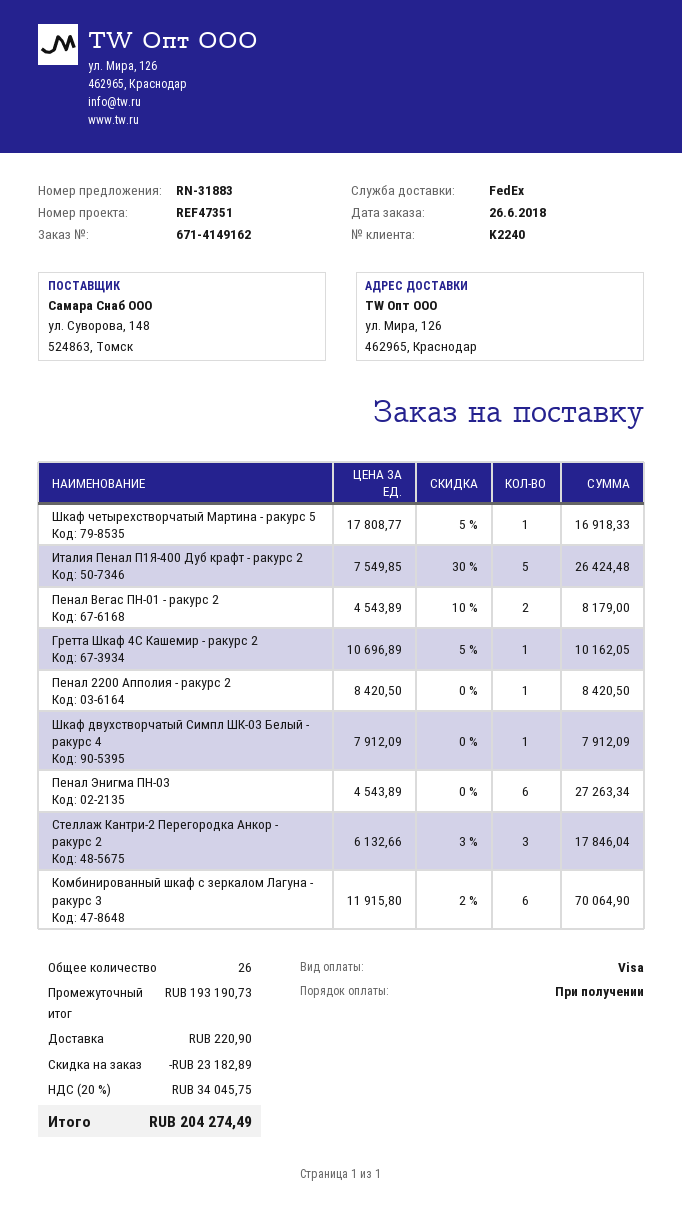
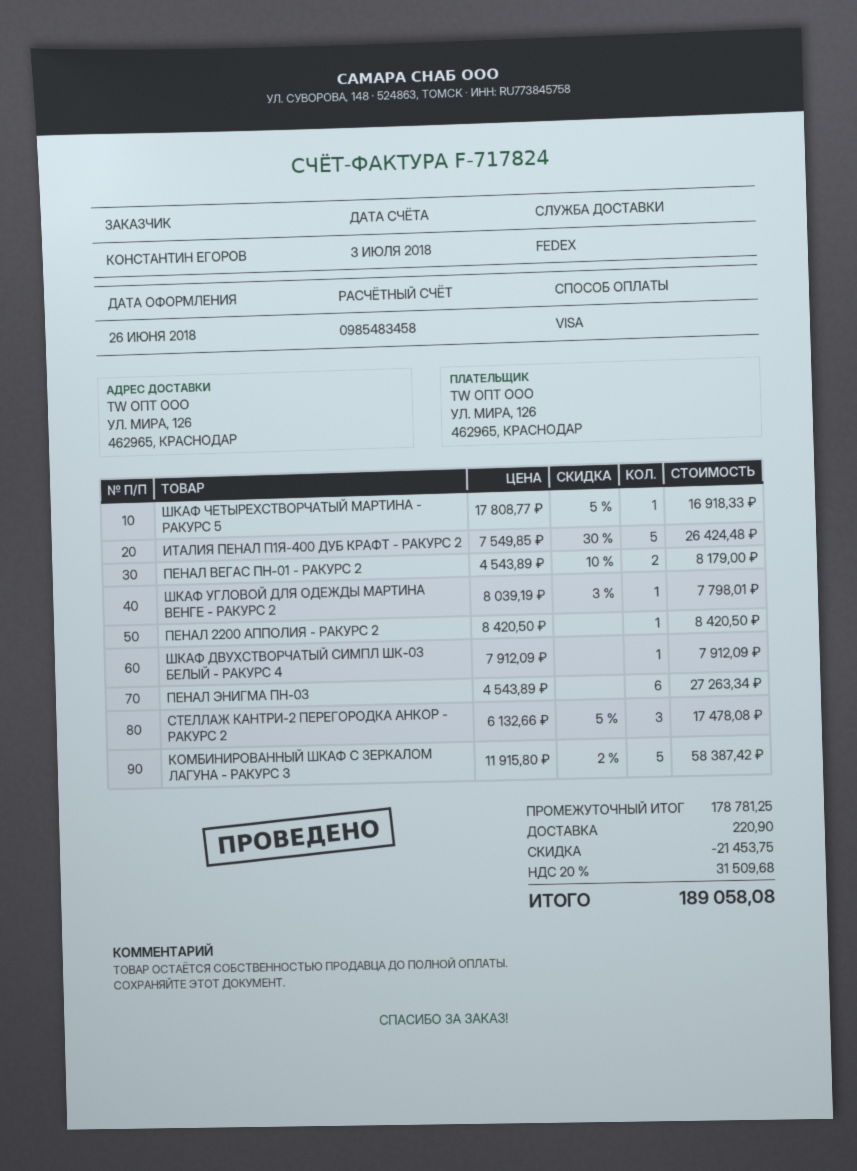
Гретта Шкаф 4С Кашемир - ракурс 2: 1 x 10696.89 - 5% = 10162.05 -> none
Стеллаж Кантри-2 Перегородка Анкор - ракурс 2: 3 x 6132.66 - 3% = 17846.04 -> 3 x 6132.66 - 5% = 17478.08
Комбинированный шкаф с зеркалом Лагуна - ракурс 3: 6 x 11915.80 - 2% = 70064.90 -> 5 x 11915.80 - 2% = 58387.42
ШКАФ УГЛОВОЙ ДЛЯ ОДЕЖДЫ МАРТИНА ВЕНГЕ - РАКУРС 2: none -> 1 x 8039.19 - 3% = 7798.01
subtotal: 193190.73 -> 178781.25
discount: 23182.89 -> 21453.75
tax: 20% = 34045.75 -> 20% = 31509.68
total: 204274.49 -> 189058.08

